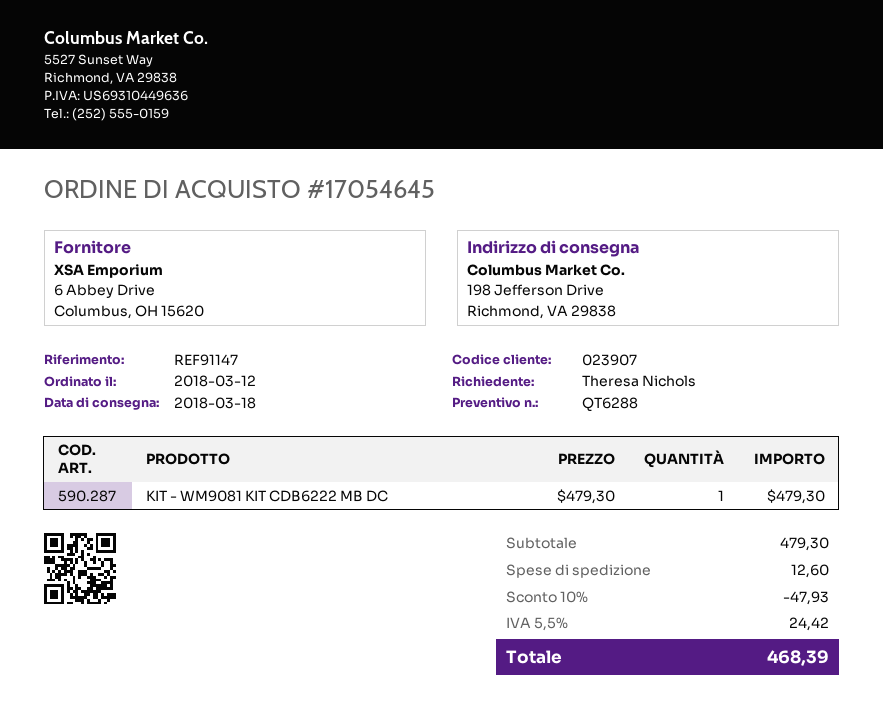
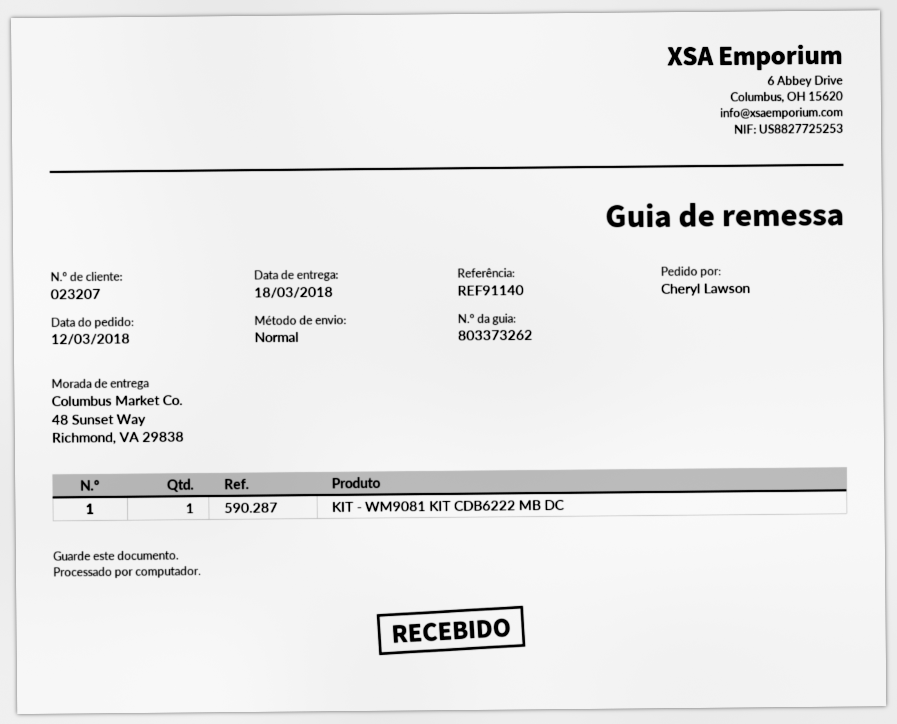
customer number: 023907 -> 023207
reference: REF91147 -> REF91140
ordered by: Theresa Nichols -> Cheryl Lawson
ship to: 198 Jefferson Drive, Richmond, VA 29838 -> 48 Sunset Way, Richmond, VA 29838

